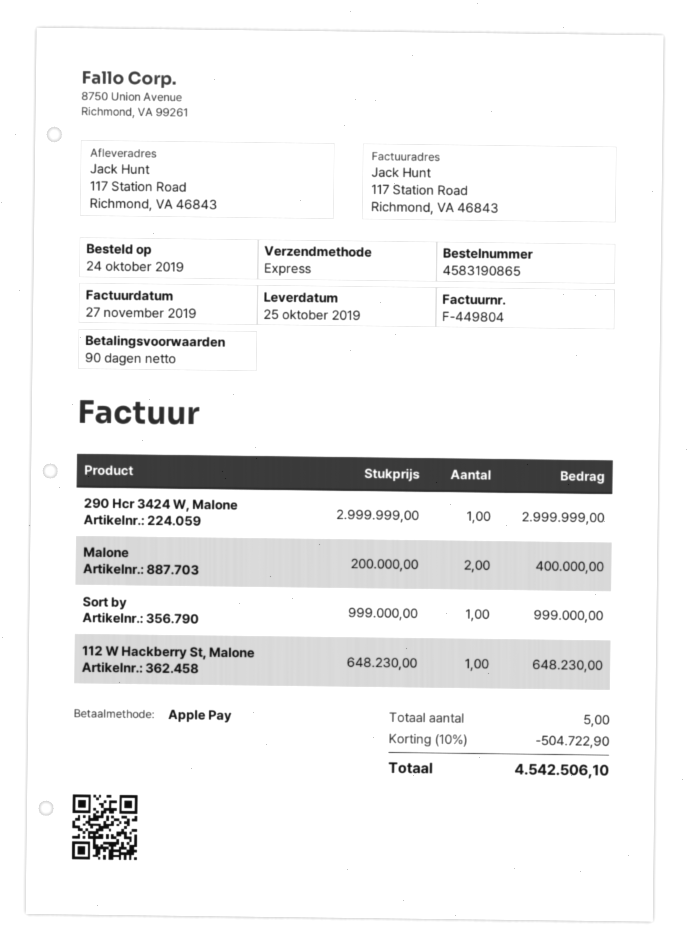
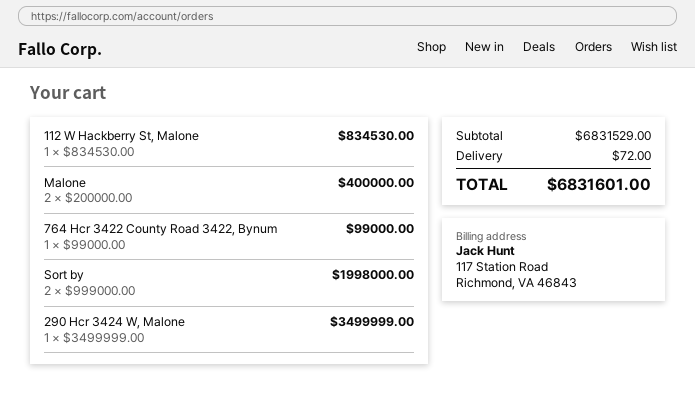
290 Hcr 3424 W, Malone: 1 x 2999999.00 = 2999999.00 -> 1 x 3499999.00 = 3499999.00
Sort by: 1 x 999000.00 = 999000.00 -> 2 x 999000.00 = 1998000.00
112 W Hackberry St, Malone: 1 x 648230.00 = 648230.00 -> 1 x 834530.00 = 834530.00
764 Hcr 3422 County Road 3422, Bynum: none -> 1 x 99000.00 = 99000.00
discount: 10% = 504722.90 -> none
shipping: none -> 72.00
total: 4542506.10 -> 6831601.00

